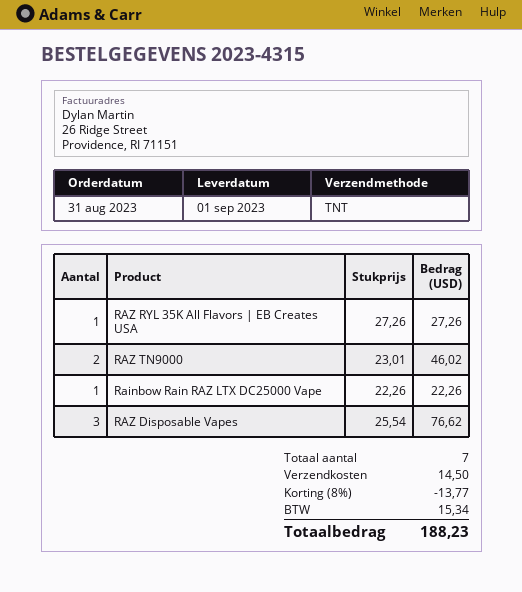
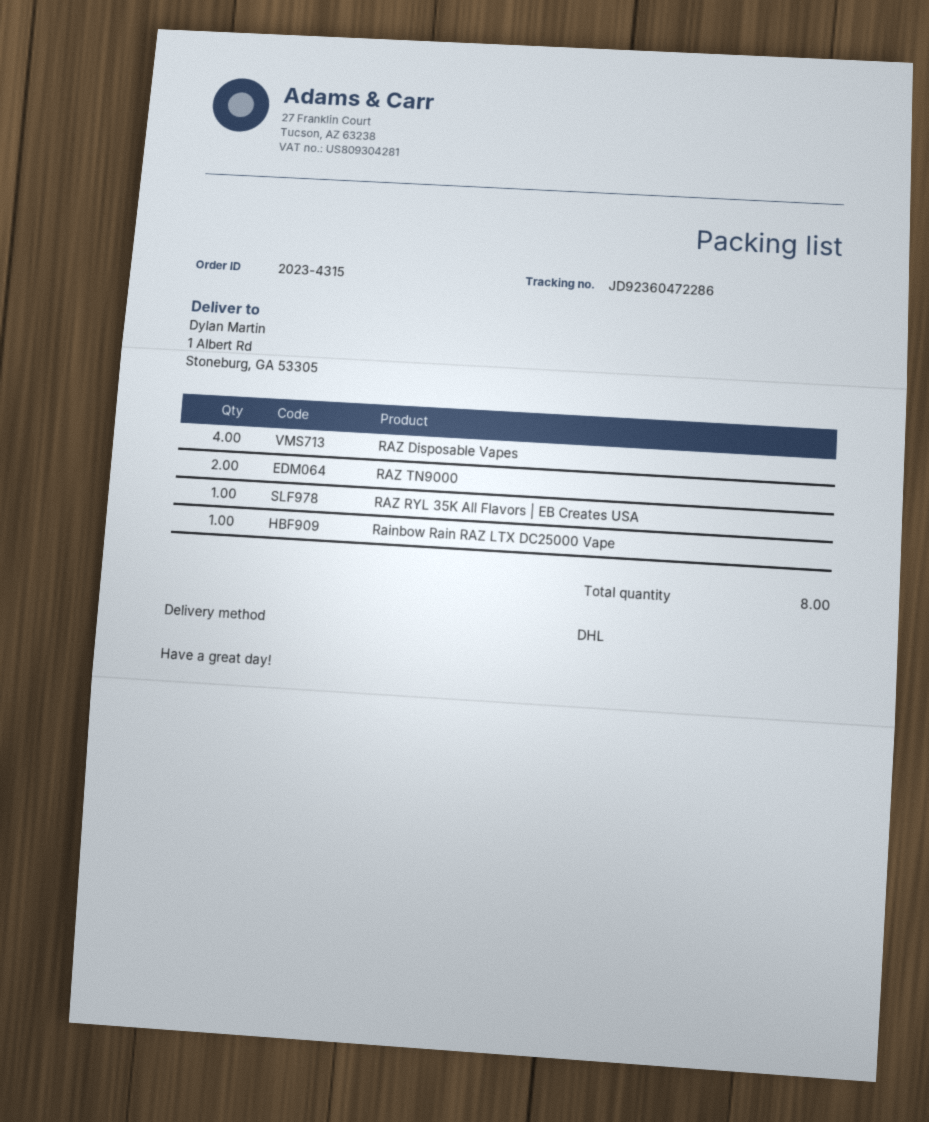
shipping method: TNT -> DHL
RAZ Disposable Vapes: 3 -> 4
total quantity: 7 -> 8

